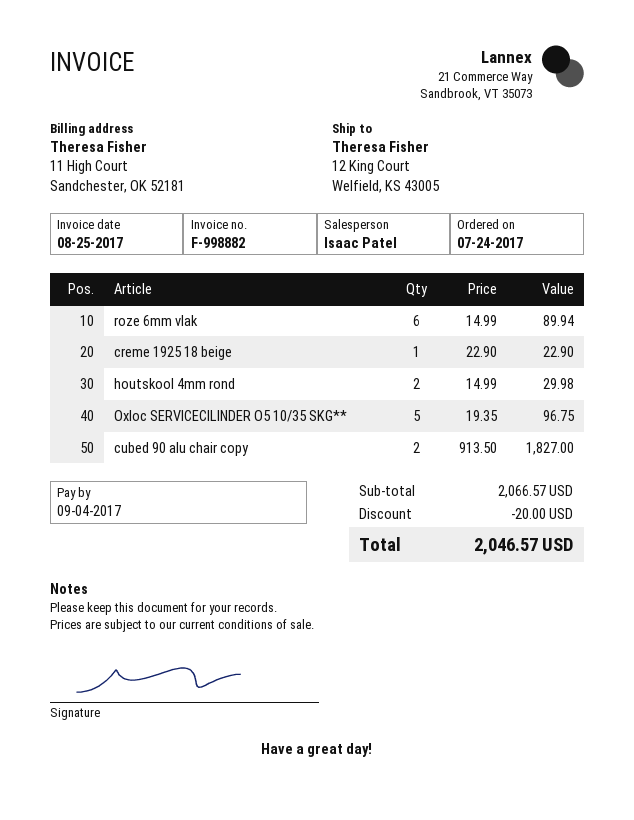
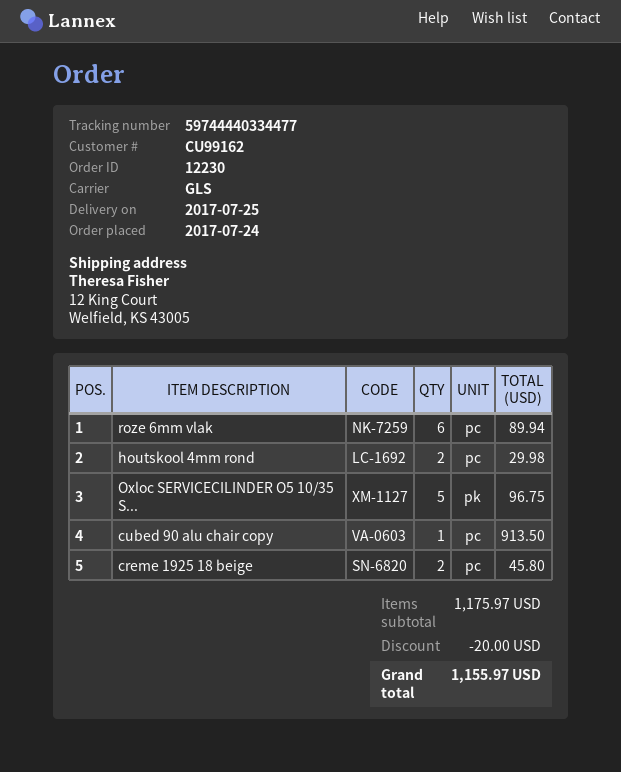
creme 1925 18 beige: 1 for 22.90 -> 2 for 45.80
cubed 90 alu chair copy: 2 for 1827.00 -> 1 for 913.50
subtotal: 2066.57 -> 1175.97
total: 2046.57 -> 1155.97

